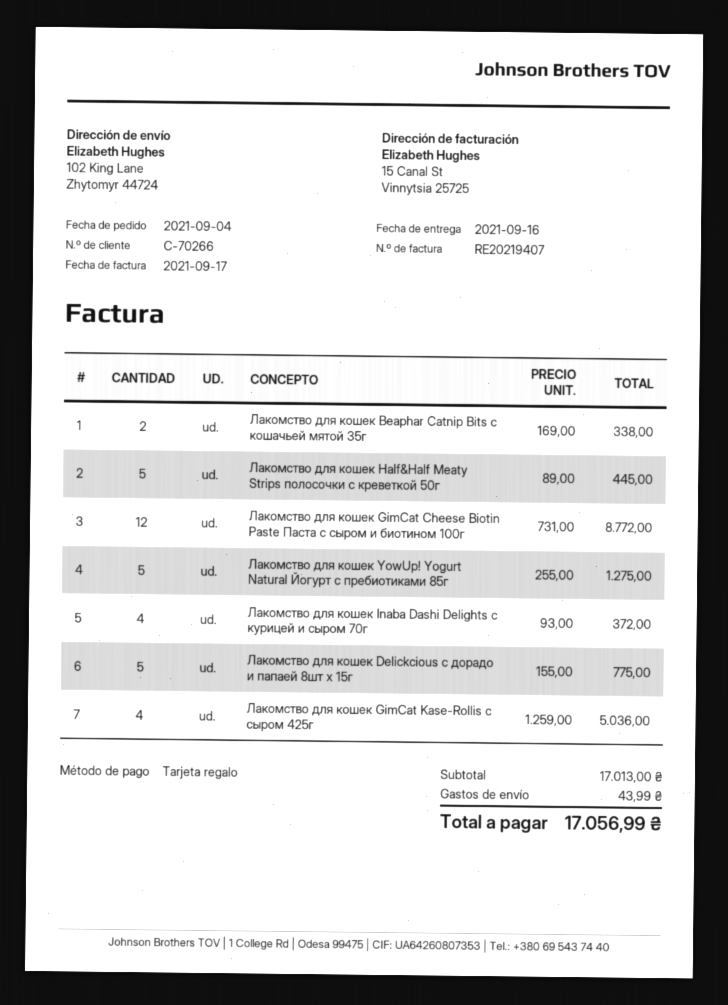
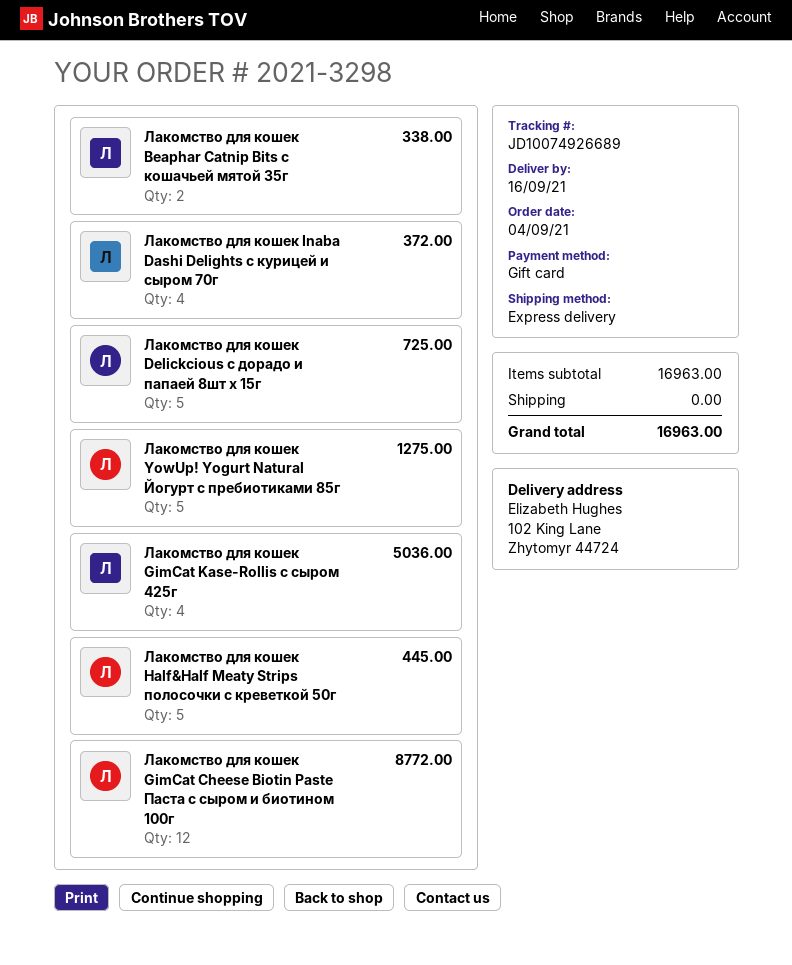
Лакомство для кошек Delickcious с дорадо и папаей 8шт х 15г: 5 for 775.00 -> 5 for 725.00
subtotal: 17013.00 -> 16963.00
shipping: 43.99 -> 0.00
total: 17056.99 -> 16963.00

